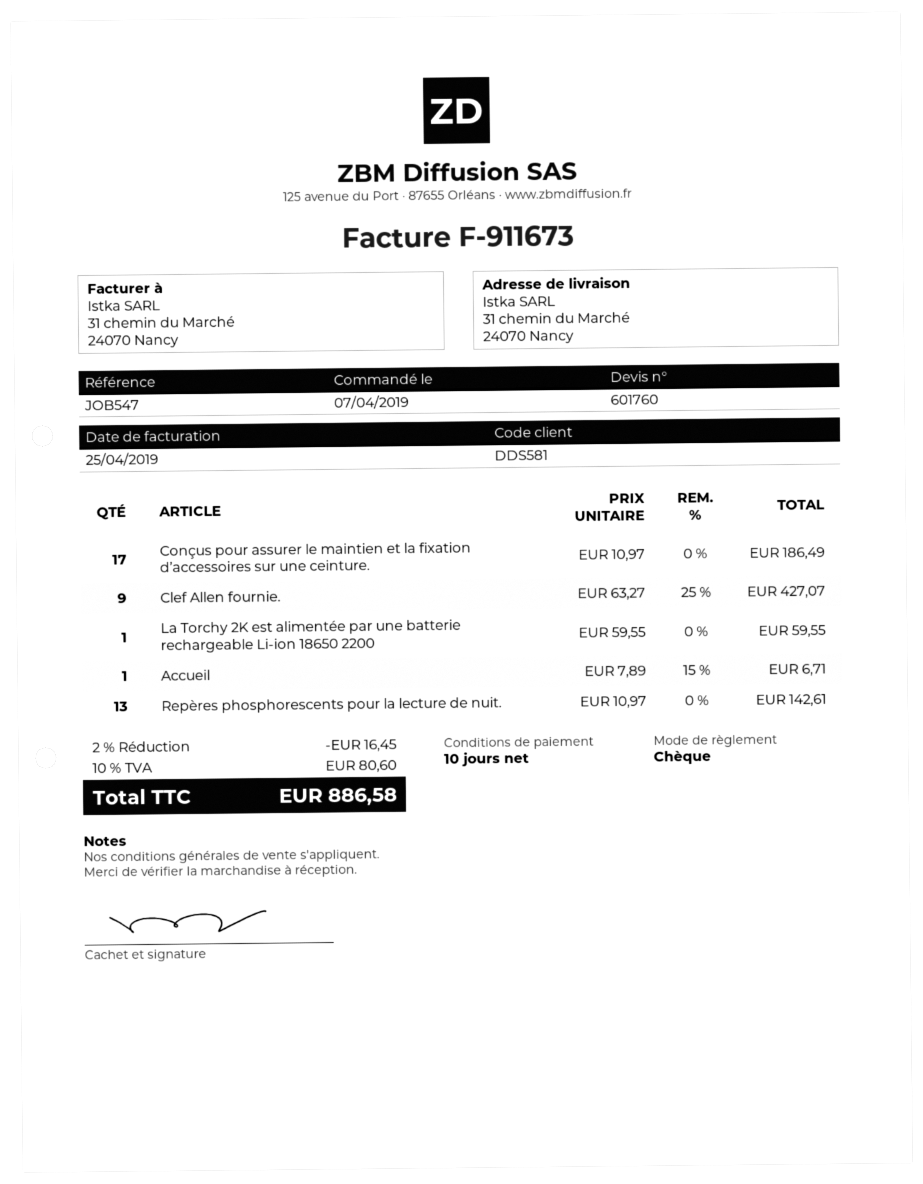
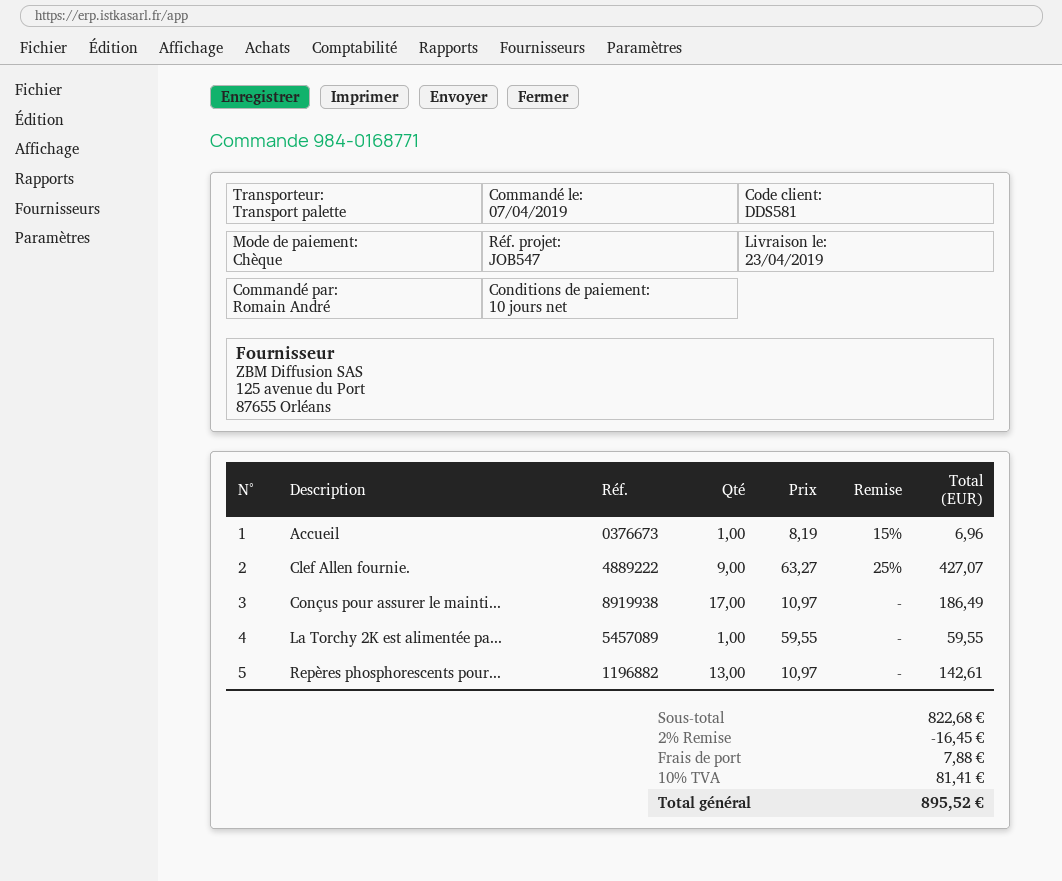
Accueil: 1 x 7.89 - 15% = 6.71 -> 1 x 8.19 - 15% = 6.96
shipping: none -> 7.88
tax: 10% = 80.60 -> 10% = 81.41
total: 886.58 -> 895.52

